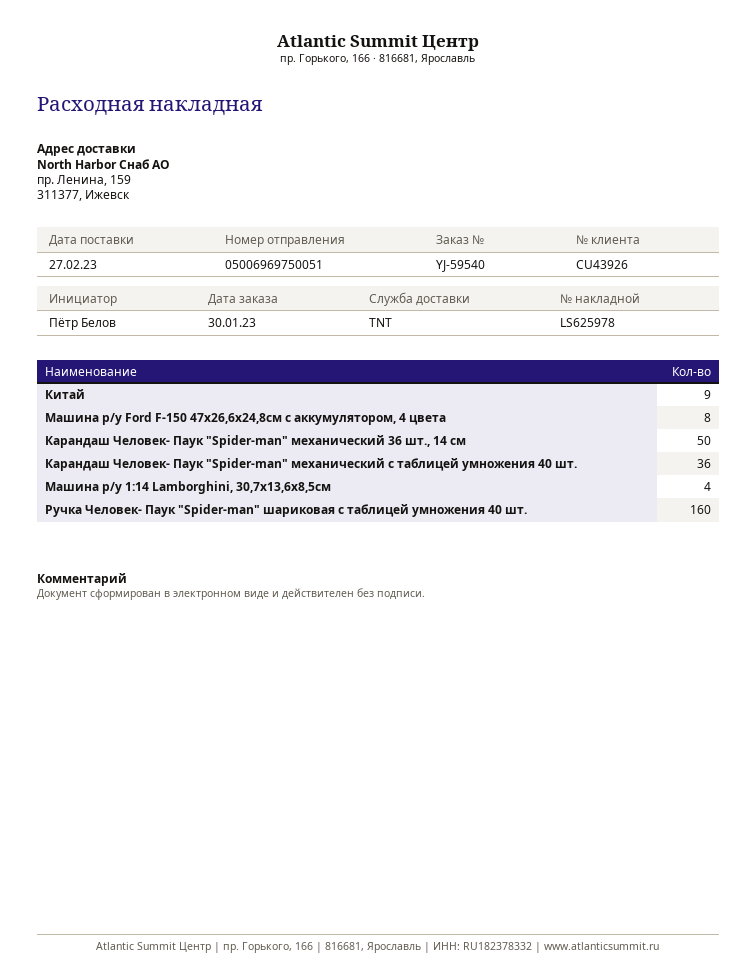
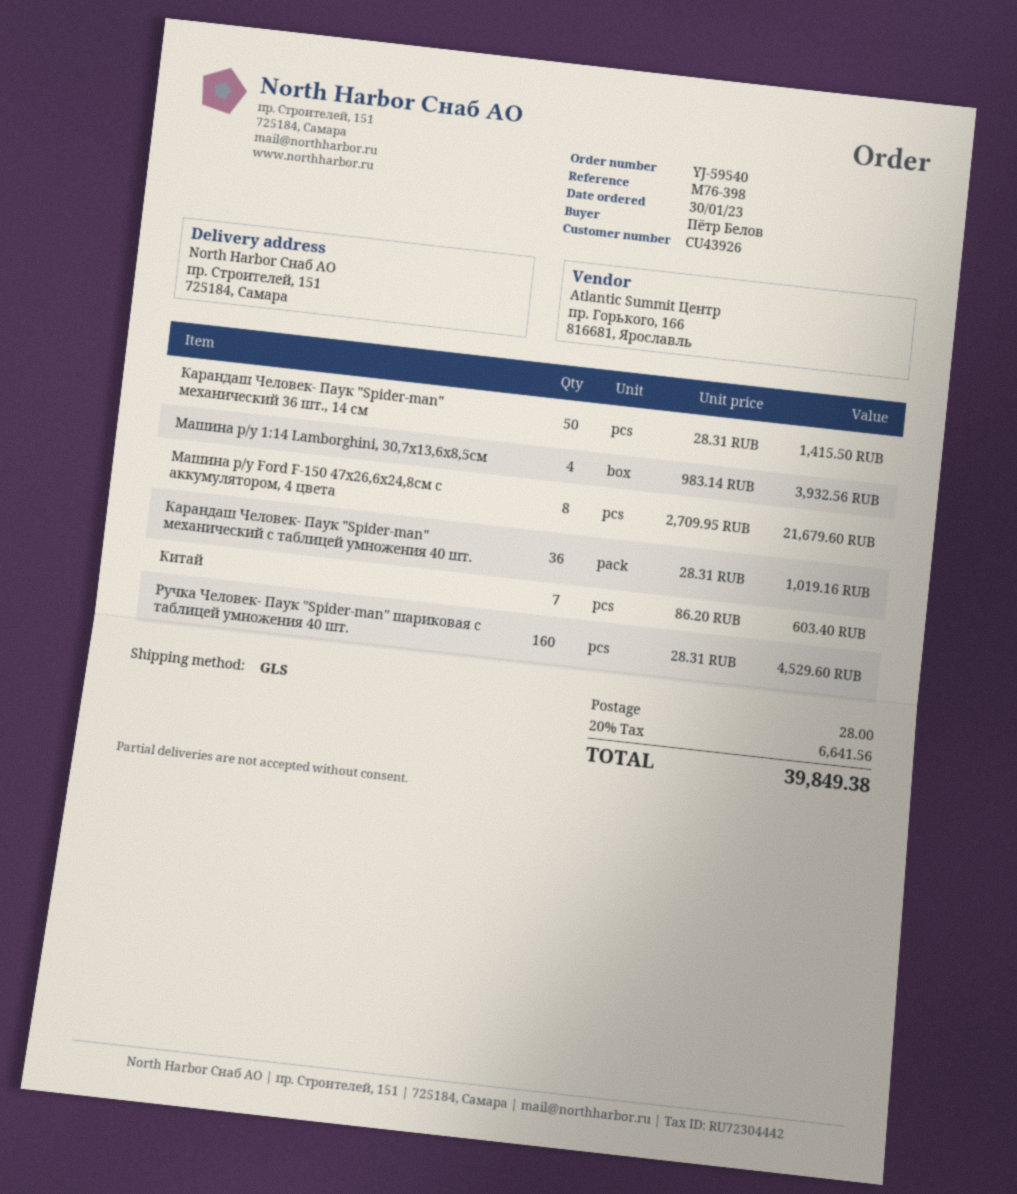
shipping method: TNT -> GLS
ship to: пр. Ленина, 159, 311377, Ижевск -> пр. Строителей, 151, 725184, Самара
Китай: 9 -> 7

